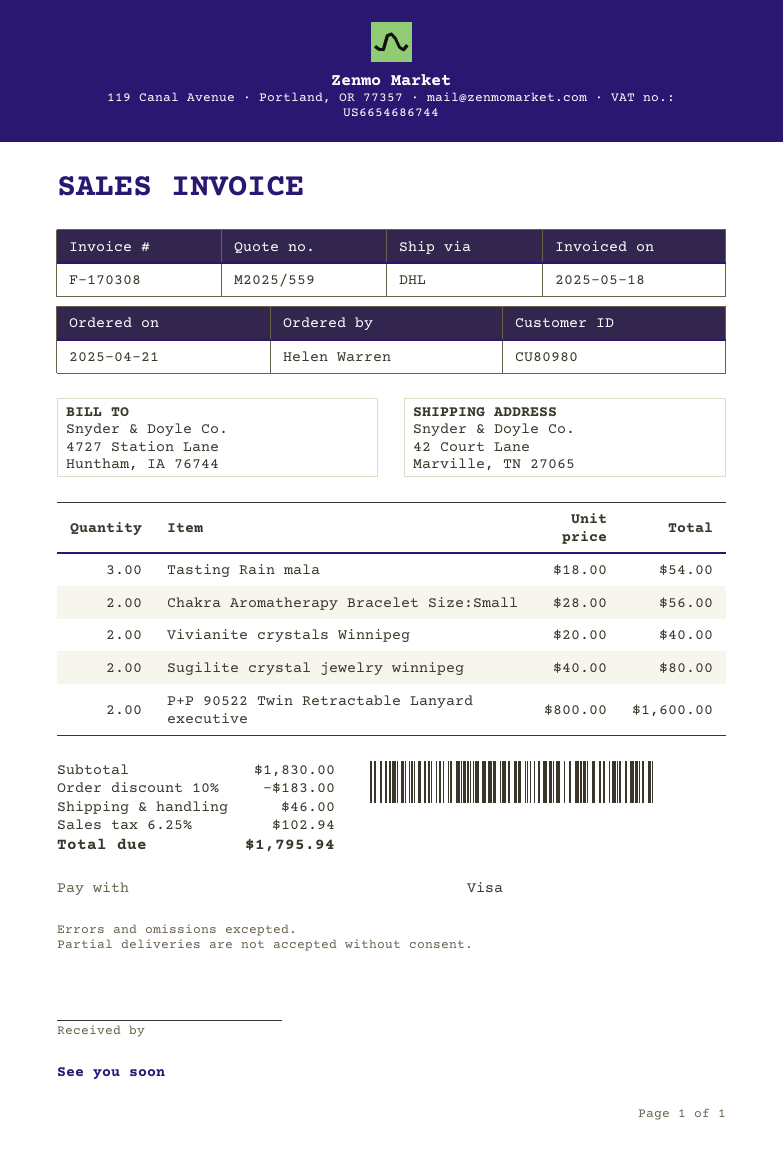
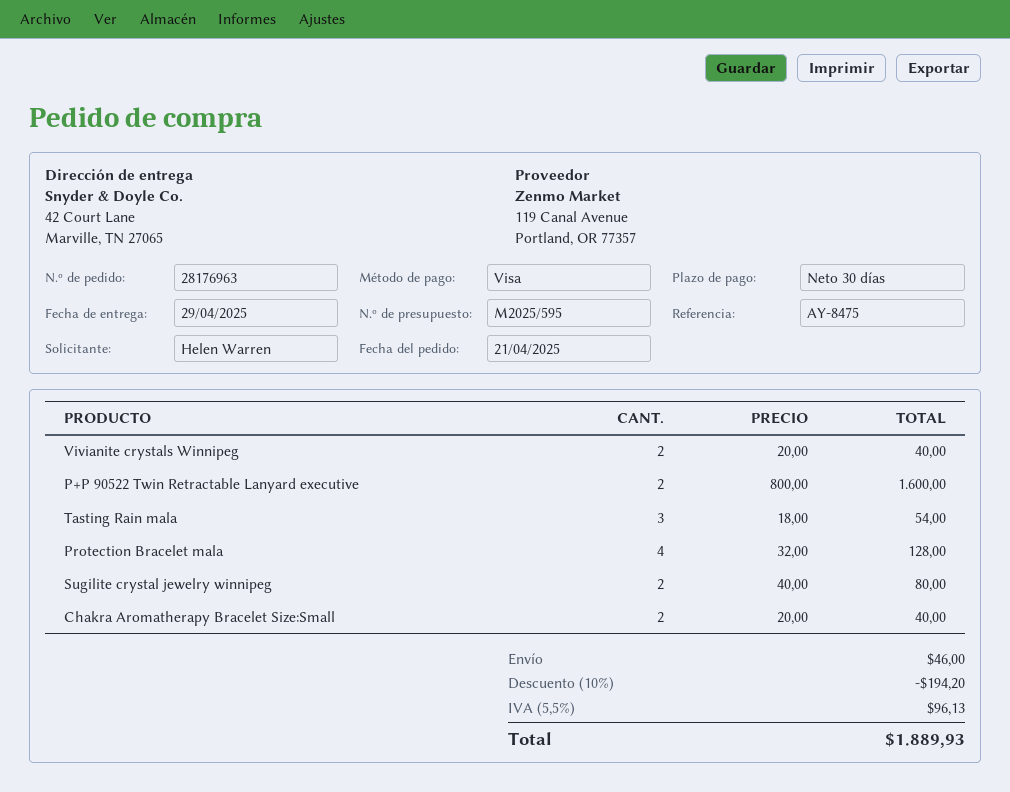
quote number: M2025/559 -> M2025/595
Chakra Aromatherapy Bracelet Size:Small: 2 x 28.00 = 56.00 -> 2 x 20.00 = 40.00
Protection Bracelet mala: none -> 4 x 32.00 = 128.00
discount: 10% = 183.00 -> 10% = 194.20
tax: 6.25% = 102.94 -> 5.5% = 96.13
total: 1795.94 -> 1889.93

